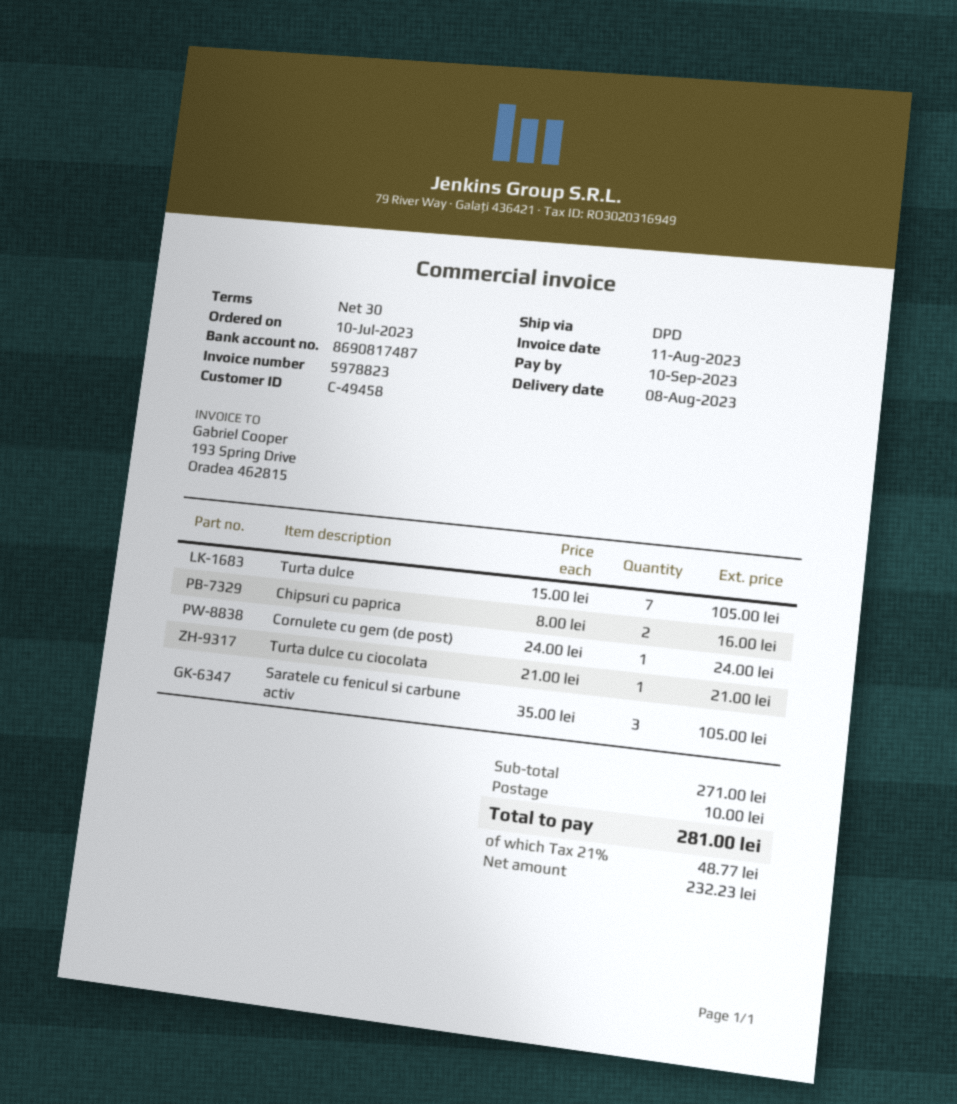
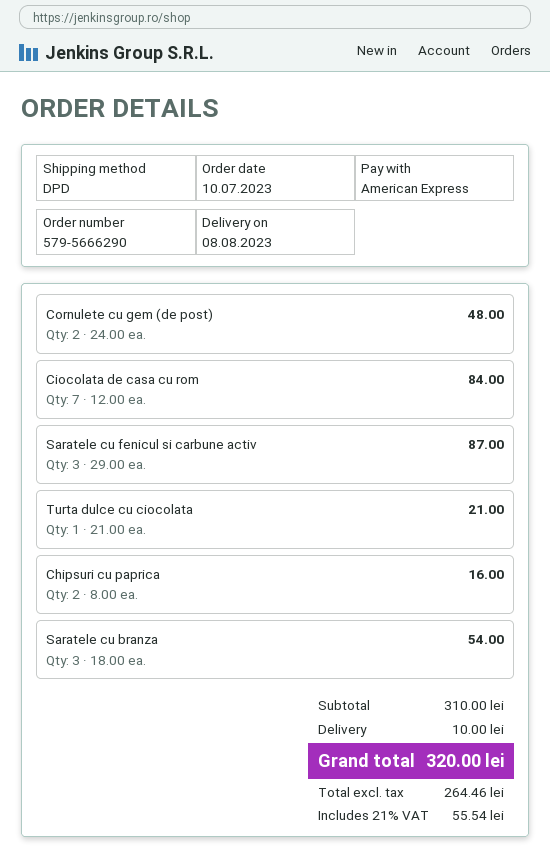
Turta dulce: 7 x 15.00 = 105.00 -> none
Cornulete cu gem (de post): 1 x 24.00 = 24.00 -> 2 x 24.00 = 48.00
Saratele cu fenicul si carbune activ: 3 x 35.00 = 105.00 -> 3 x 29.00 = 87.00
Ciocolata de casa cu rom: none -> 7 x 12.00 = 84.00
Saratele cu branza: none -> 3 x 18.00 = 54.00
subtotal: 271.00 -> 310.00
net: 232.23 -> 264.46
tax: 21% = 48.77 -> 21% = 55.54
total: 281.00 -> 320.00

